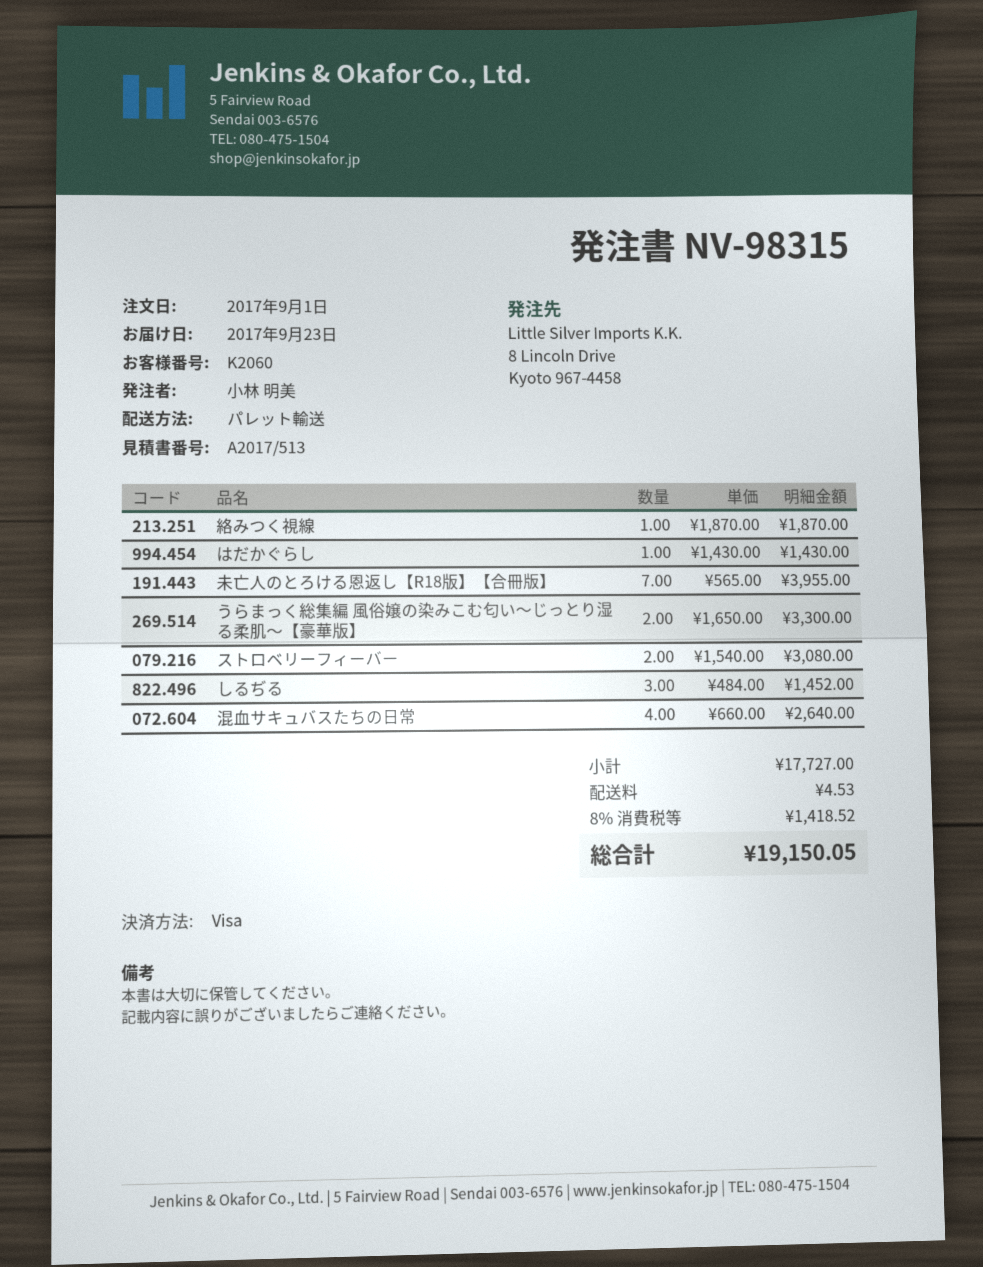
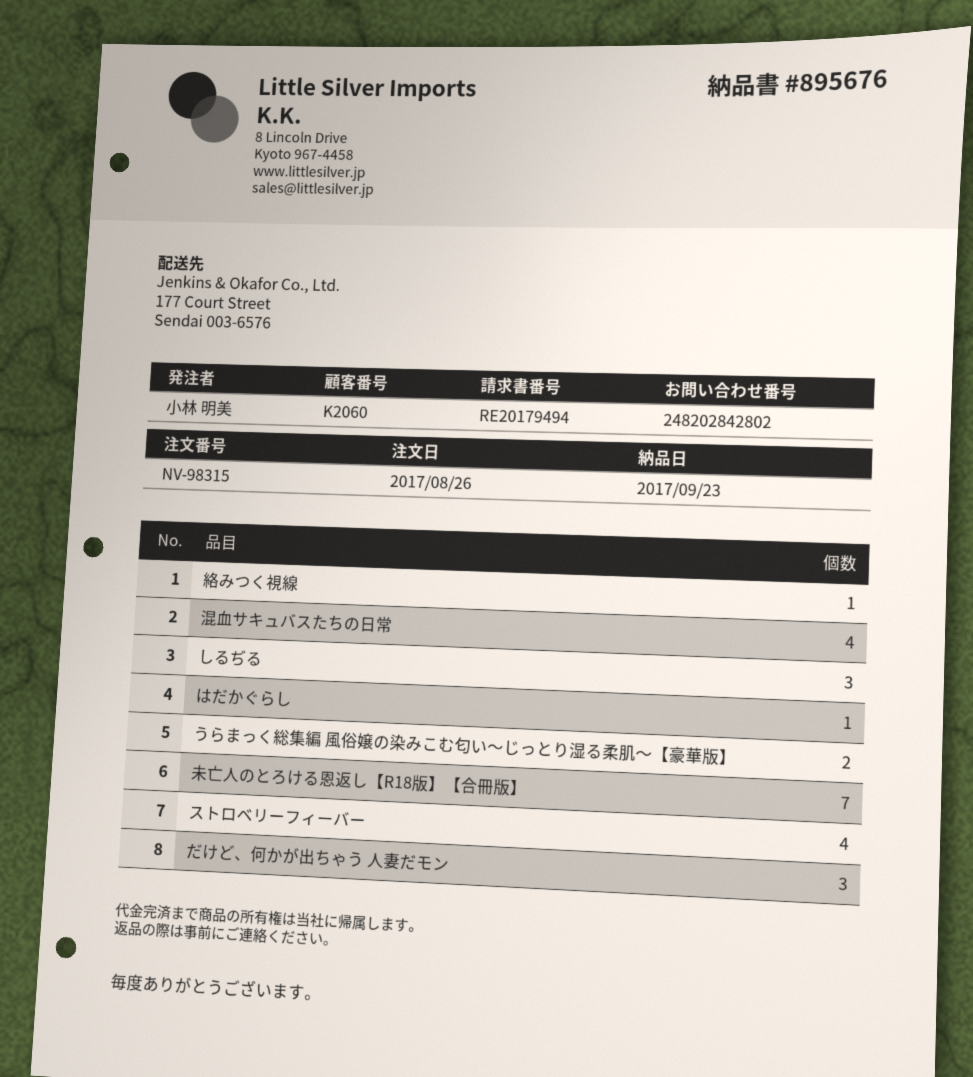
order date: 2017-09-01 -> 2017-08-26
ストロベリーフィーバー: 2 -> 4
だけど、何かが出ちゃう 人妻だモン: none -> 3

